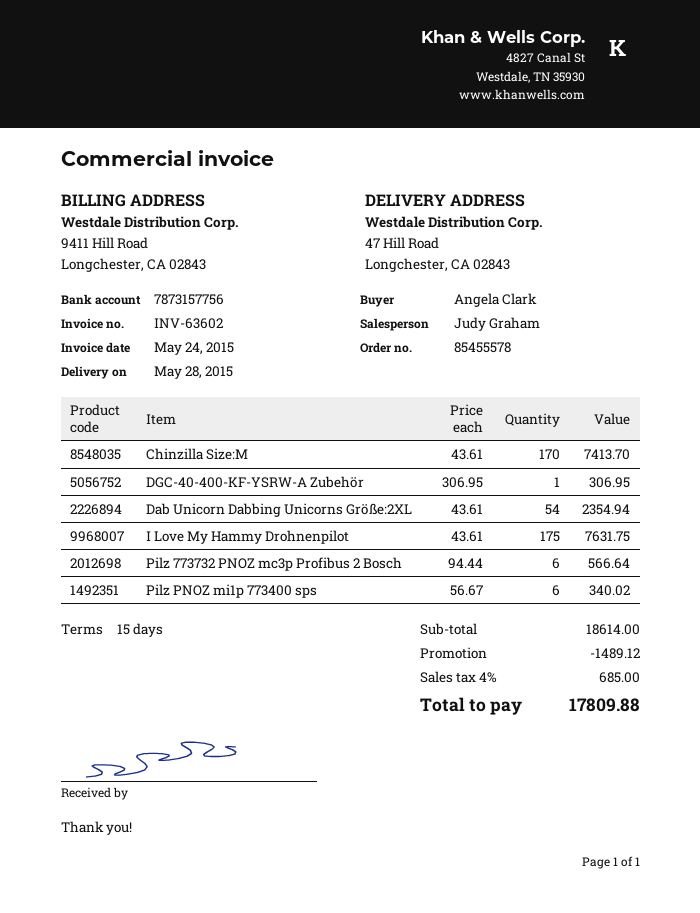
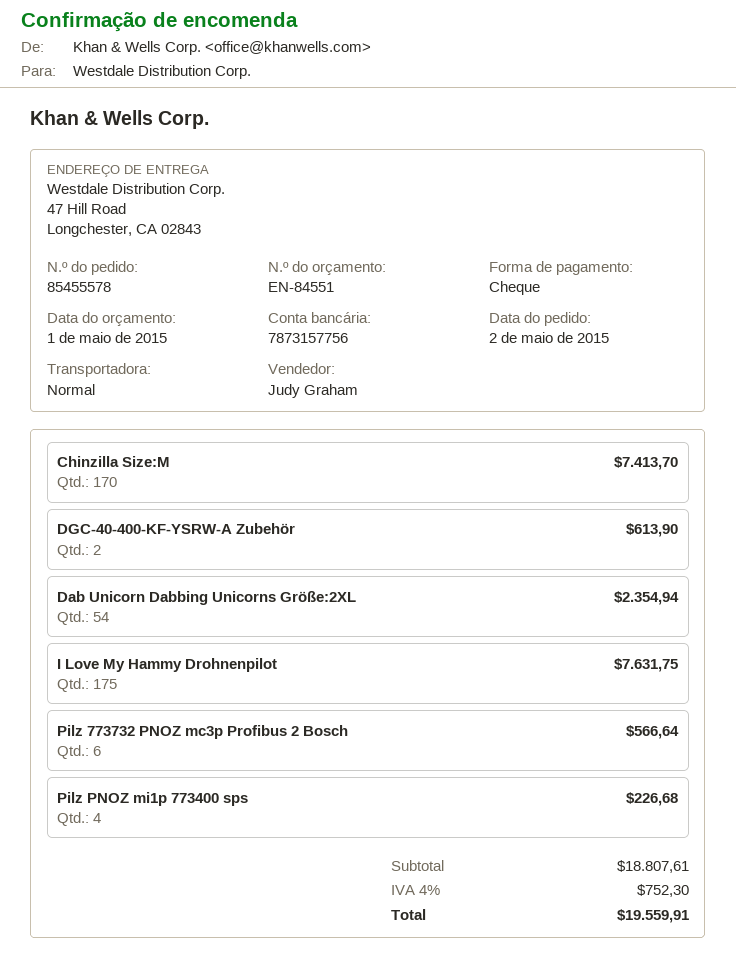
DGC-40-400-KF-YSRW-A Zubehör: 1 for 306.95 -> 2 for 613.90
Pilz PNOZ mi1p 773400 sps: 6 for 340.02 -> 4 for 226.68
subtotal: 18614.00 -> 18807.61
discount: 1489.12 -> none
tax: 4% = 685.00 -> 4% = 752.30
total: 17809.88 -> 19559.91

